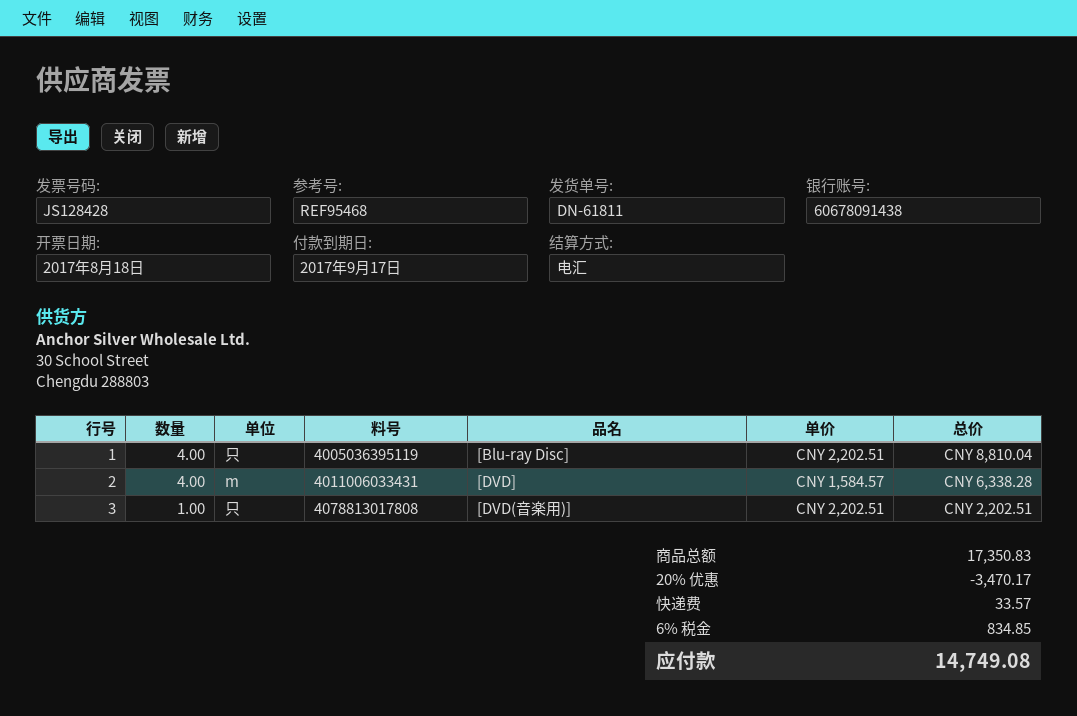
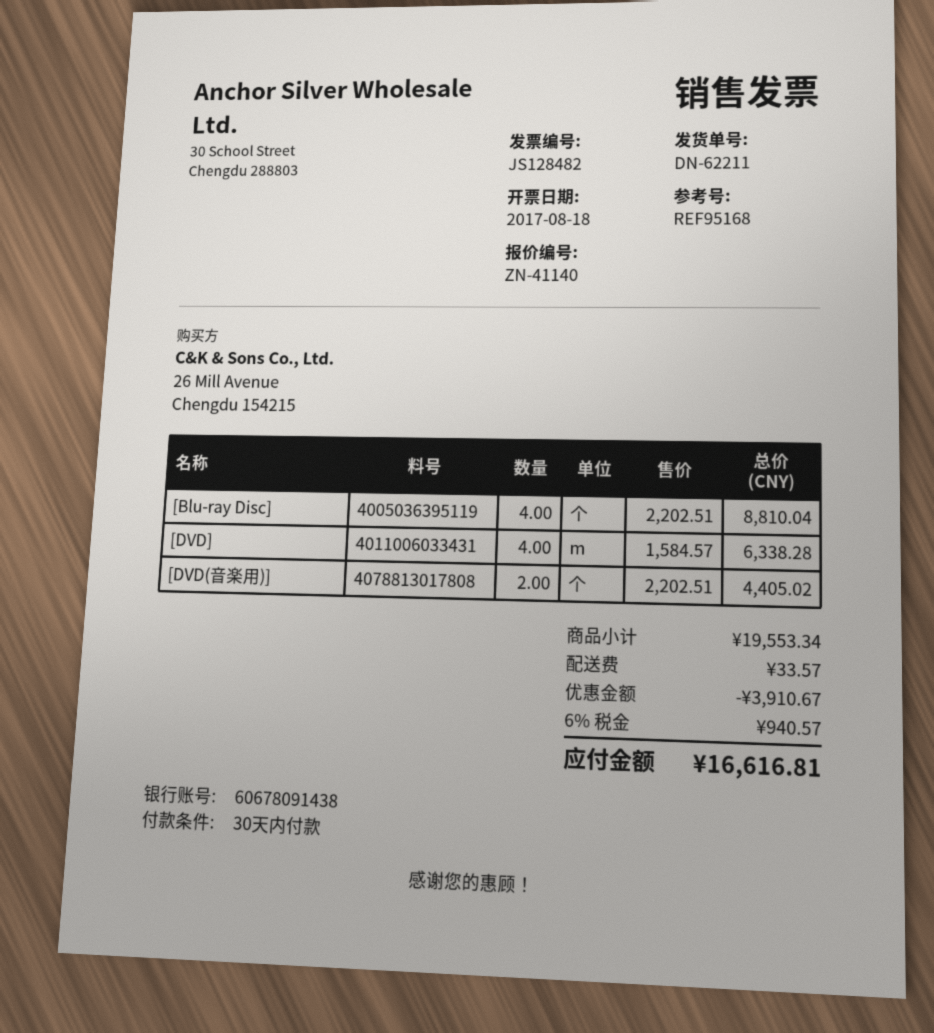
delivery note number: DN-61811 -> DN-62211
invoice number: JS128428 -> JS128482
reference: REF95468 -> REF95168
[DVD(音楽用)]: 1 x 2202.51 = 2202.51 -> 2 x 2202.51 = 4405.02
subtotal: 17350.83 -> 19553.34
discount: 3470.17 -> 3910.67
tax: 6% = 834.85 -> 6% = 940.57
total: 14749.08 -> 16616.81

